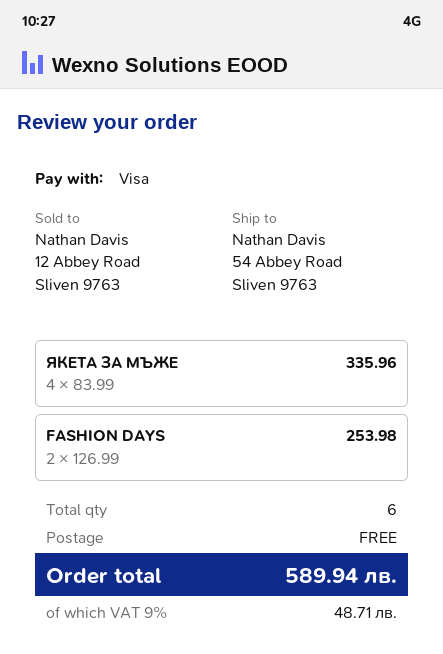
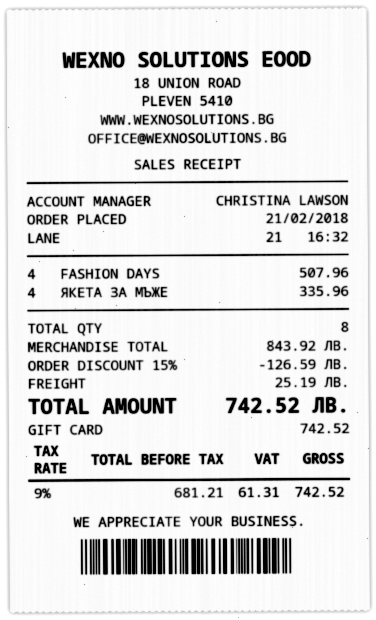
payment method: Visa -> gift card
FASHION DAYS: 2 for 253.98 -> 4 for 507.96
total quantity: 6 -> 8
discount: none -> 15% = 126.59
shipping: 0.00 -> 25.19
tax: 9% = 48.71 -> 9% = 61.31
total: 589.94 -> 742.52

